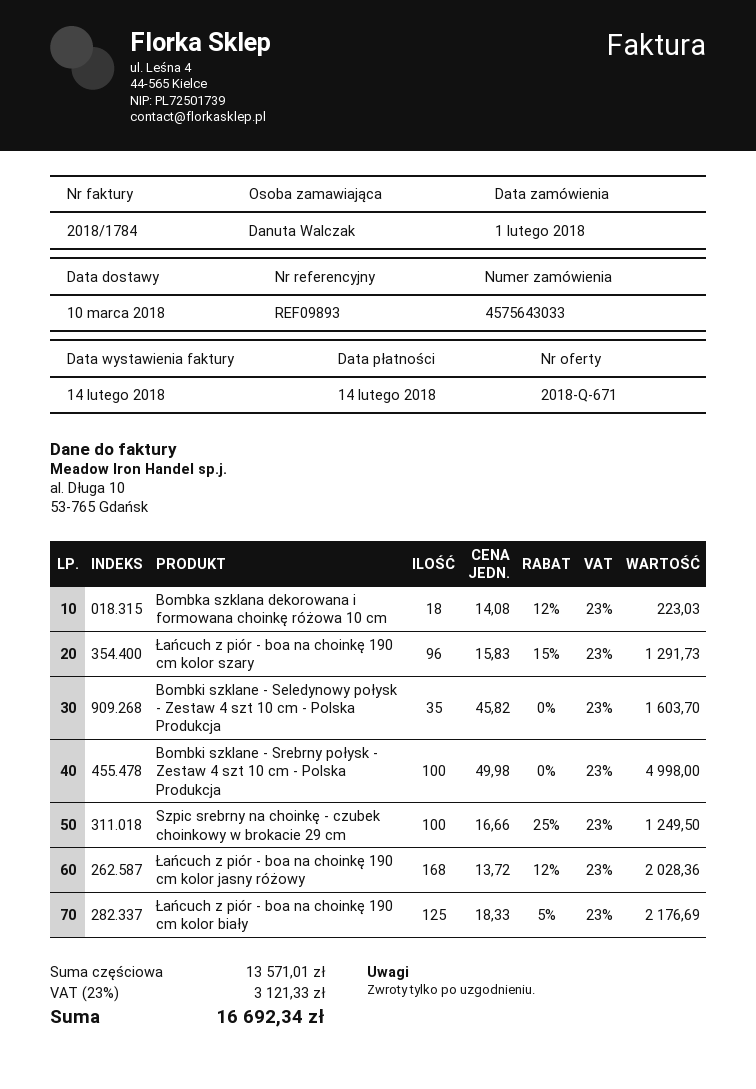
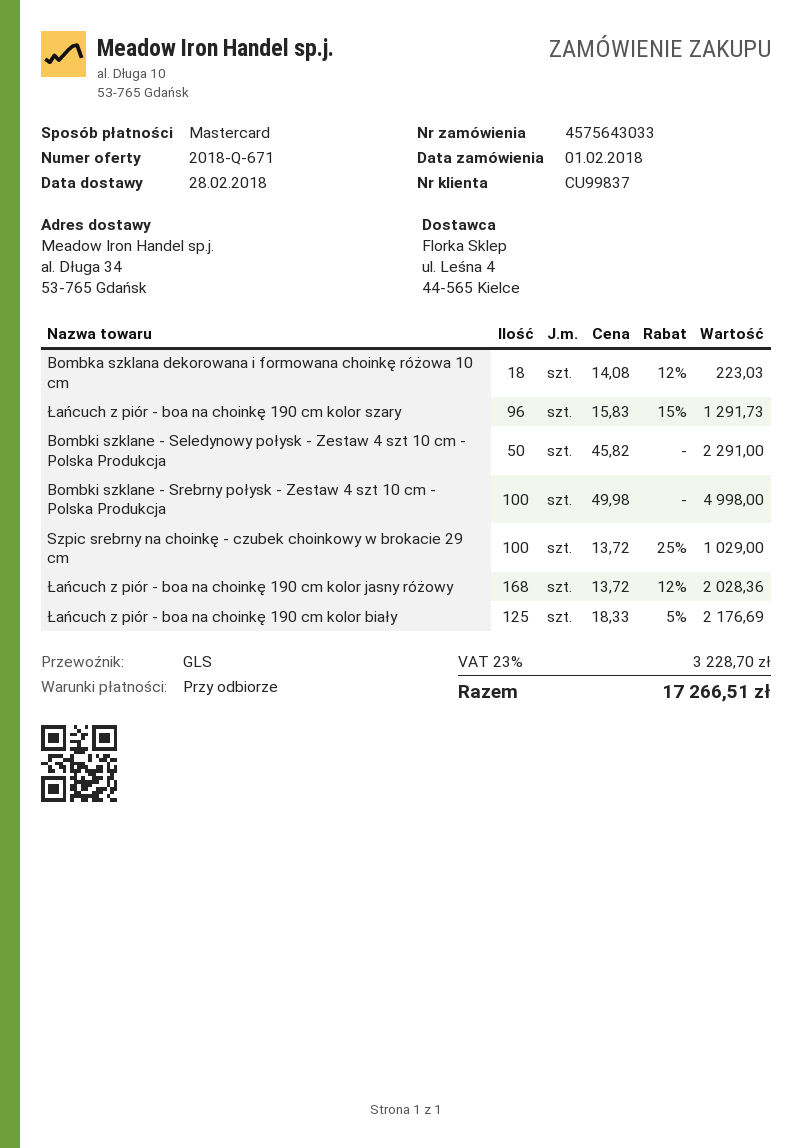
delivery date: 2018-03-10 -> 2018-02-28
Bombki szklane - Seledynowy połysk - Zestaw 4 szt 10 cm - Polska Produkcja: 35 x 45.82 = 1603.70 -> 50 x 45.82 = 2291.00
Szpic srebrny na choinkę - czubek choinkowy w brokacie 29 cm: 100 x 16.66 - 25% = 1249.50 -> 100 x 13.72 - 25% = 1029.00
tax: 23% = 3121.33 -> 23% = 3228.70
total: 16692.34 -> 17266.51

